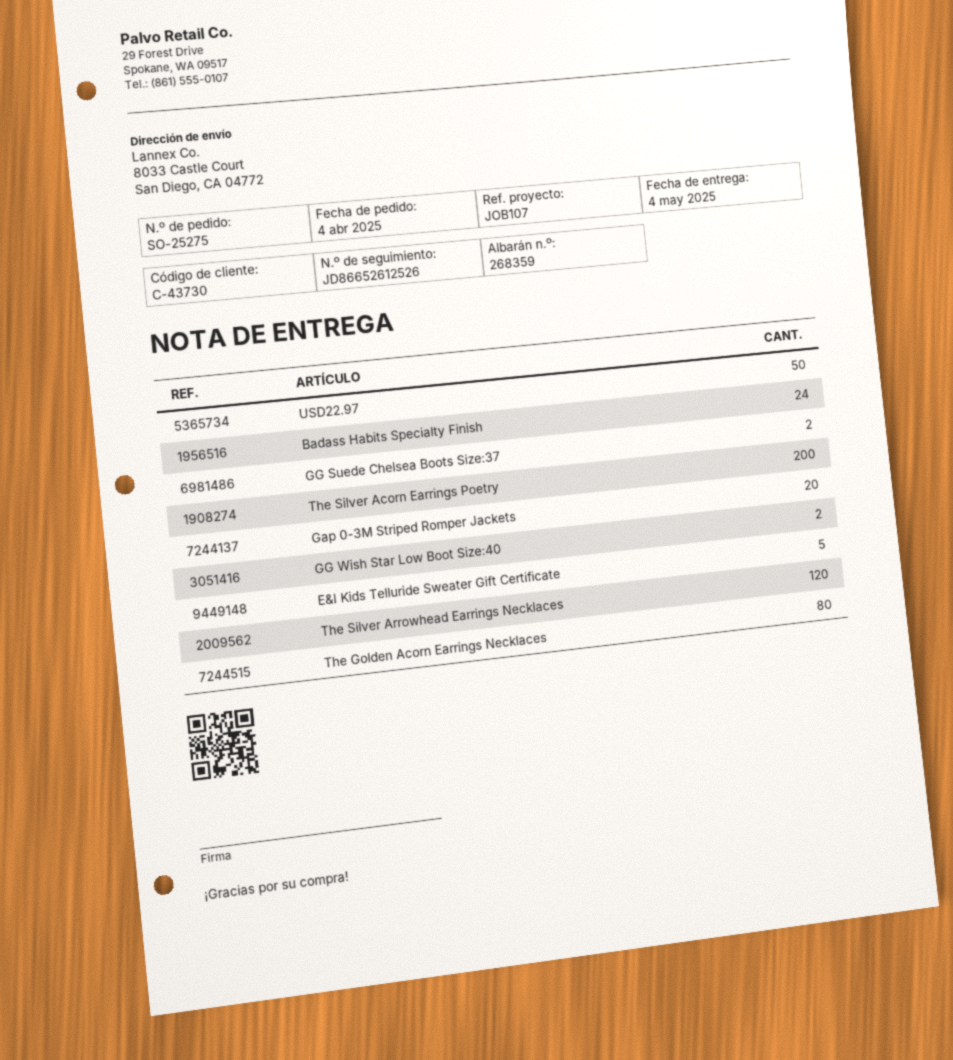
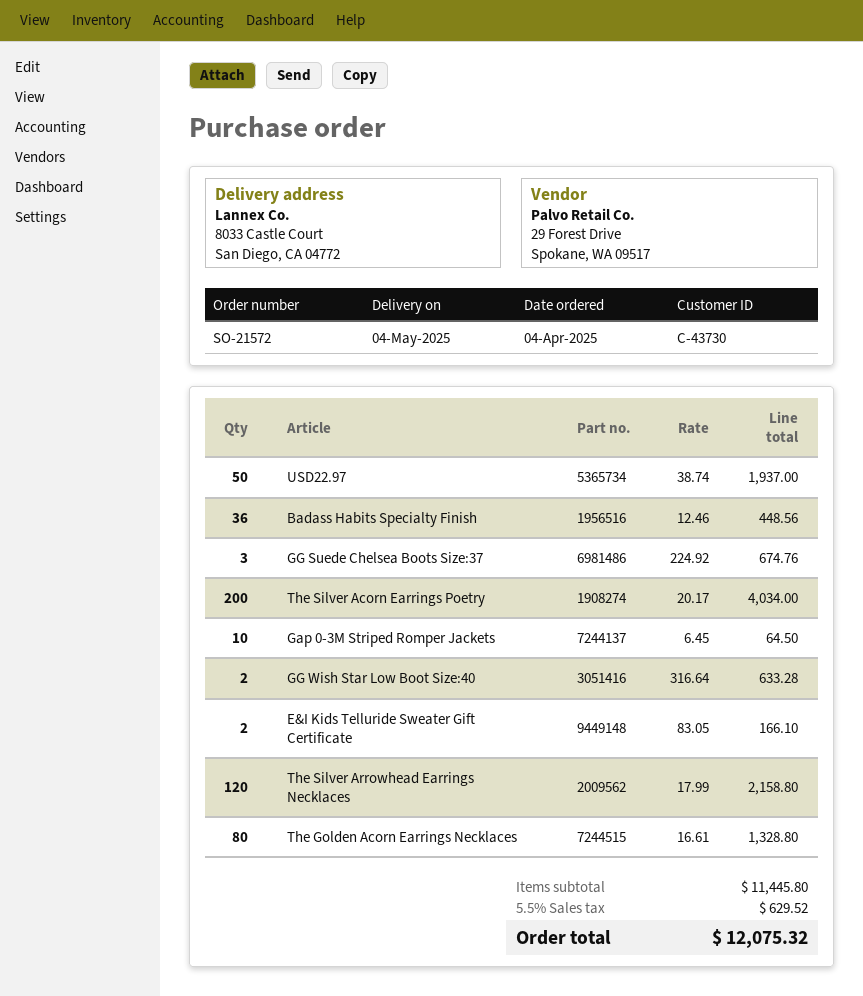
order number: SO-25275 -> SO-21572
Badass Habits Specialty Finish: 24 -> 36
GG Suede Chelsea Boots Size:37: 2 -> 3
Gap 0-3M Striped Romper Jackets: 20 -> 10
E&I Kids Telluride Sweater Gift Certificate: 5 -> 2

